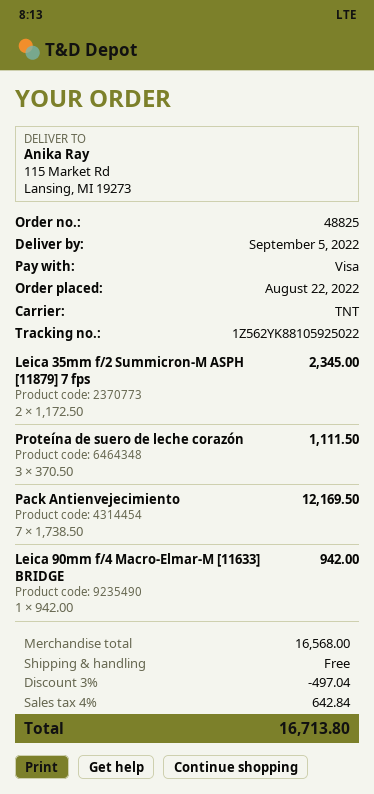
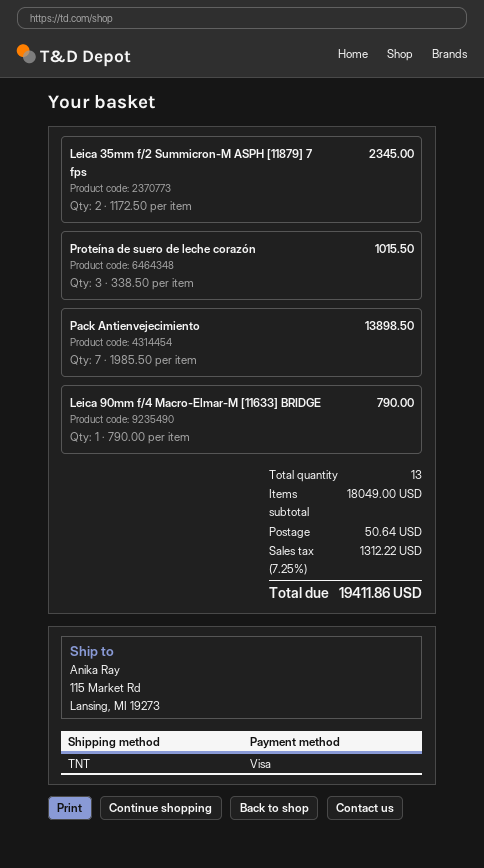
Proteína de suero de leche corazón: 3 x 370.50 = 1111.50 -> 3 x 338.50 = 1015.50
Pack Antienvejecimiento: 7 x 1738.50 = 12169.50 -> 7 x 1985.50 = 13898.50
Leica 90mm f/4 Macro-Elmar-M [11633] BRIDGE: 1 x 942.00 = 942.00 -> 1 x 790.00 = 790.00
subtotal: 16568.00 -> 18049.00
discount: 3% = 497.04 -> none
shipping: 0.00 -> 50.64
tax: 4% = 642.84 -> 7.25% = 1312.22
total: 16713.80 -> 19411.86

